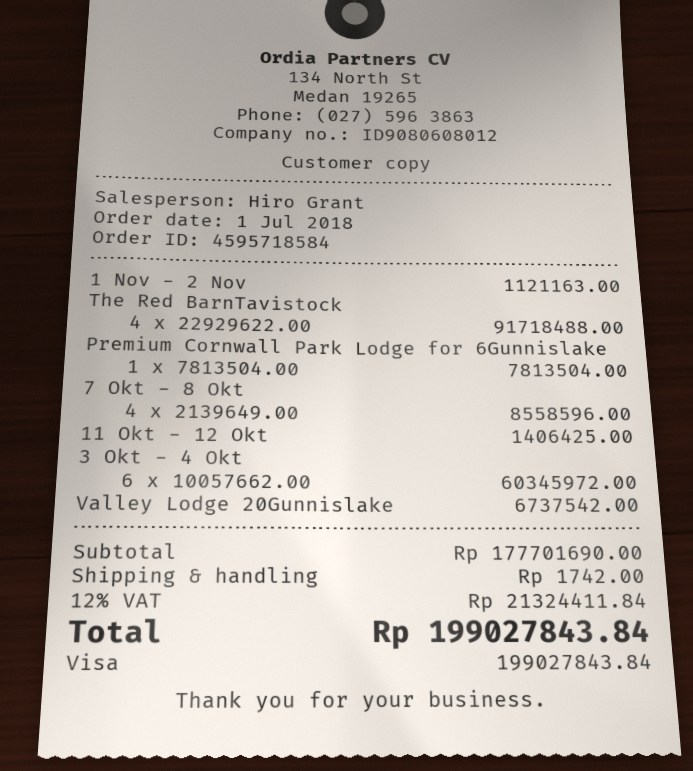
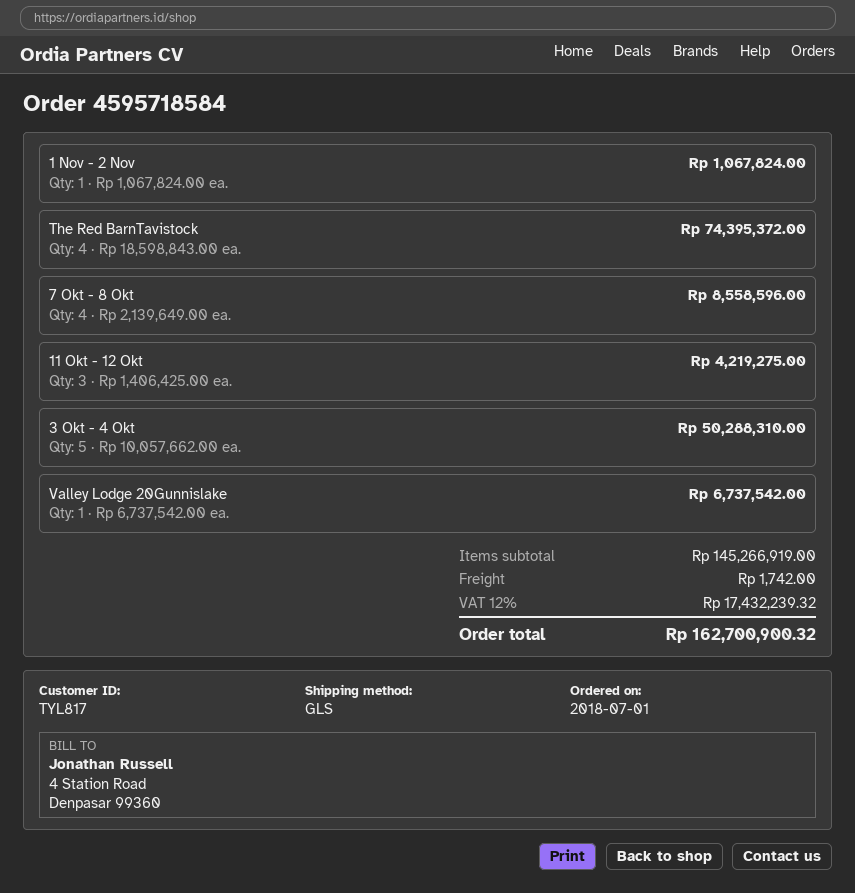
1 Nov - 2 Nov: 1 x 1121163.00 = 1121163.00 -> 1 x 1067824.00 = 1067824.00
The Red BarnTavistock: 4 x 22929622.00 = 91718488.00 -> 4 x 18598843.00 = 74395372.00
Premium Cornwall Park Lodge for 6Gunnislake: 1 x 7813504.00 = 7813504.00 -> none
11 Okt - 12 Okt: 1 x 1406425.00 = 1406425.00 -> 3 x 1406425.00 = 4219275.00
3 Okt - 4 Okt: 6 x 10057662.00 = 60345972.00 -> 5 x 10057662.00 = 50288310.00
subtotal: 177701690.00 -> 145266919.00
tax: 12% = 21324411.84 -> 12% = 17432239.32
total: 199027843.84 -> 162700900.32

